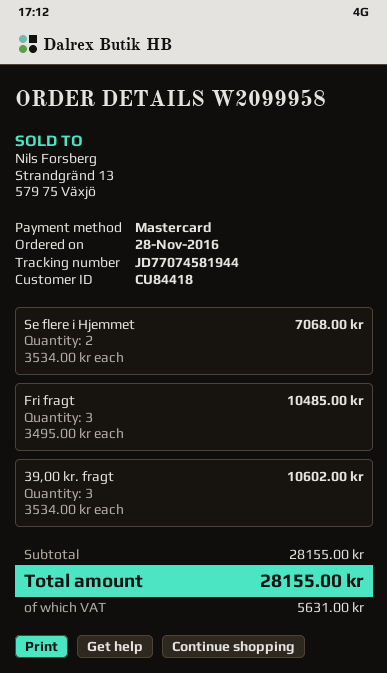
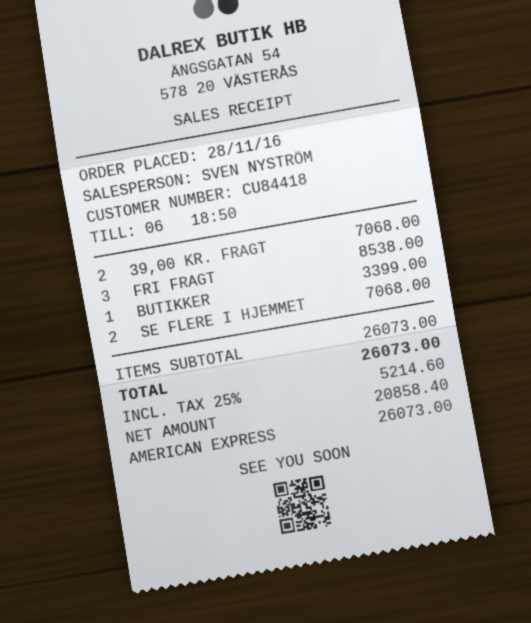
payment method: Mastercard -> American Express
Fri fragt: 3 for 10485.00 -> 3 for 8538.00
39,00 kr. fragt: 3 for 10602.00 -> 2 for 7068.00
BUTIKKER: none -> 1 for 3399.00
subtotal: 28155.00 -> 26073.00
tax: 5631.00 -> 5214.60
total: 28155.00 -> 26073.00

